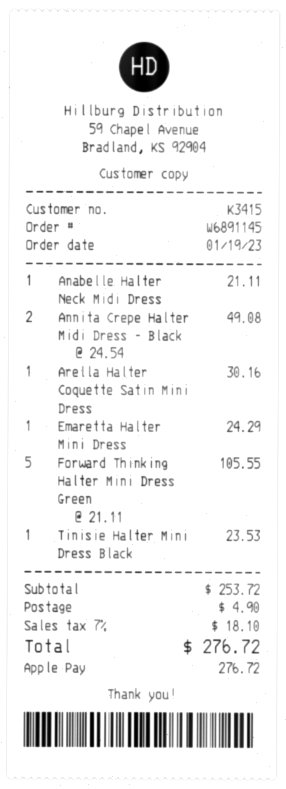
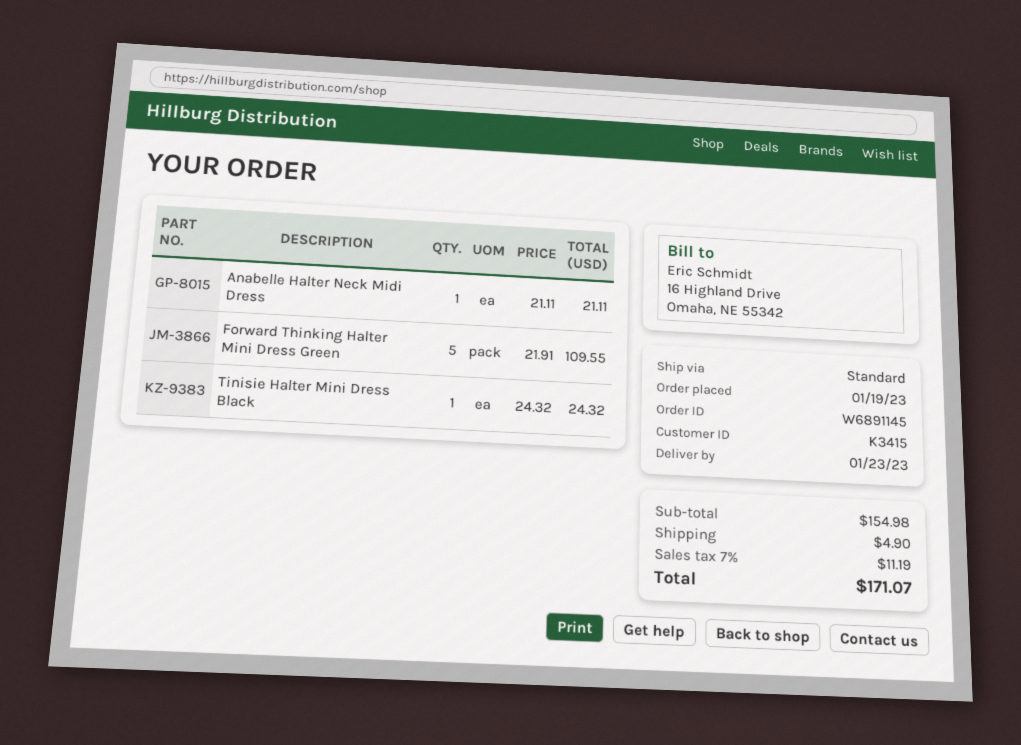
Annita Crepe Halter Midi Dress - Black: 2 x 24.54 = 49.08 -> none
Arella Halter Coquette Satin Mini Dress: 1 x 30.16 = 30.16 -> none
Emaretta Halter Mini Dress: 1 x 24.29 = 24.29 -> none
Forward Thinking Halter Mini Dress Green: 5 x 21.11 = 105.55 -> 5 x 21.91 = 109.55
Tinisie Halter Mini Dress Black: 1 x 23.53 = 23.53 -> 1 x 24.32 = 24.32
subtotal: 253.72 -> 154.98
tax: 7% = 18.10 -> 7% = 11.19
total: 276.72 -> 171.07

